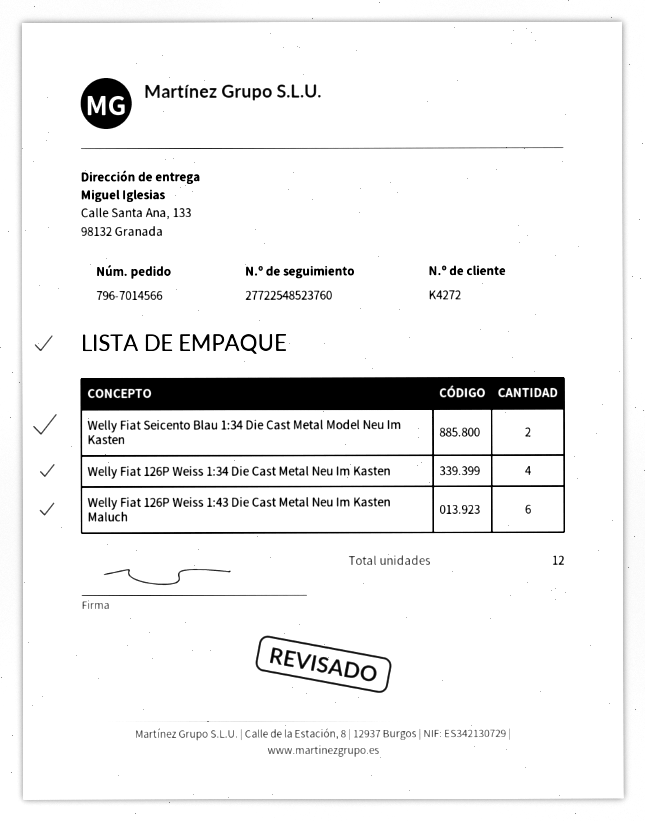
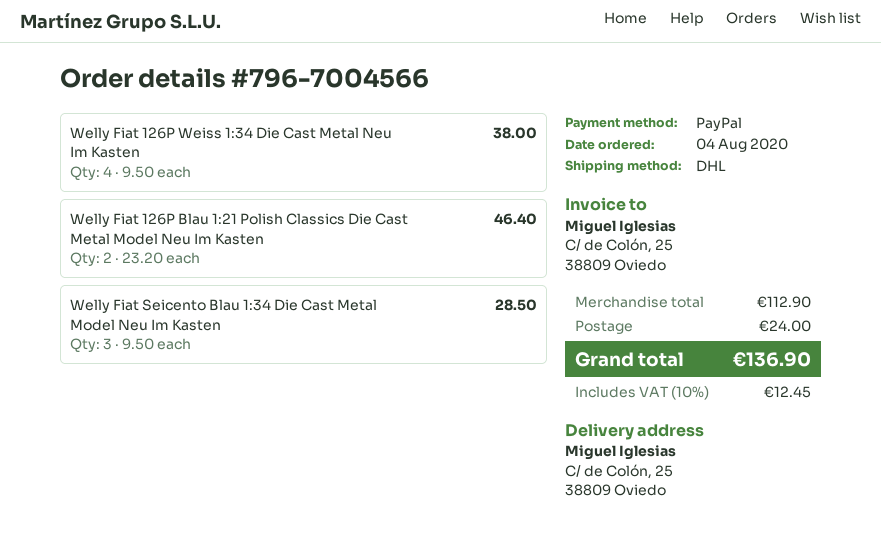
order number: 796-7014566 -> 796-7004566
ship to: Calle Santa Ana, 133, 98132 Granada -> C/ de Colón, 25, 38809 Oviedo
Welly Fiat Seicento Blau 1:34 Die Cast Metal Model Neu Im Kasten: 2 -> 3
Welly Fiat 126P Weiss 1:43 Die Cast Metal Neu Im Kasten Maluch: 6 -> none
Welly Fiat 126P Blau 1:21 Polish Classics Die Cast Metal Model Neu Im Kasten: none -> 2

